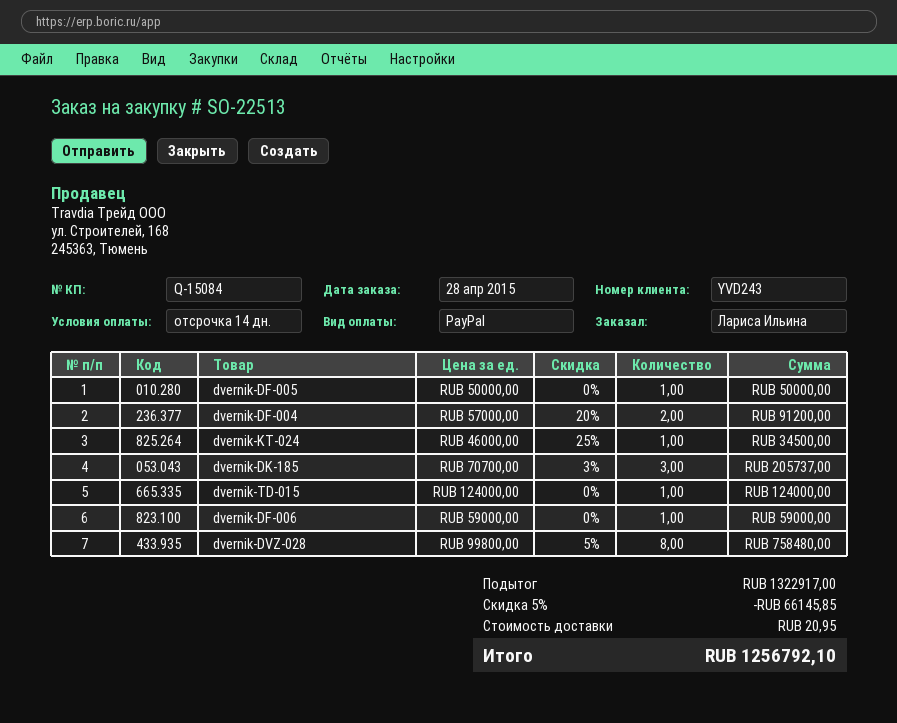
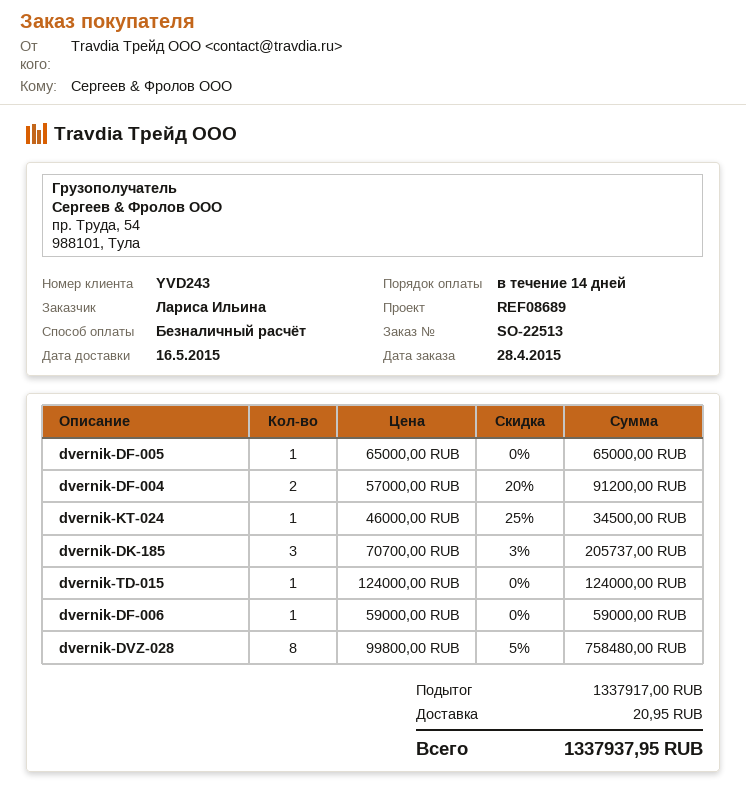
payment method: PayPal -> bank transfer
dvernik-DF-005: 1 x 50000.00 = 50000.00 -> 1 x 65000.00 = 65000.00
subtotal: 1322917.00 -> 1337917.00
discount: 5% = 66145.85 -> none
total: 1256792.10 -> 1337937.95

